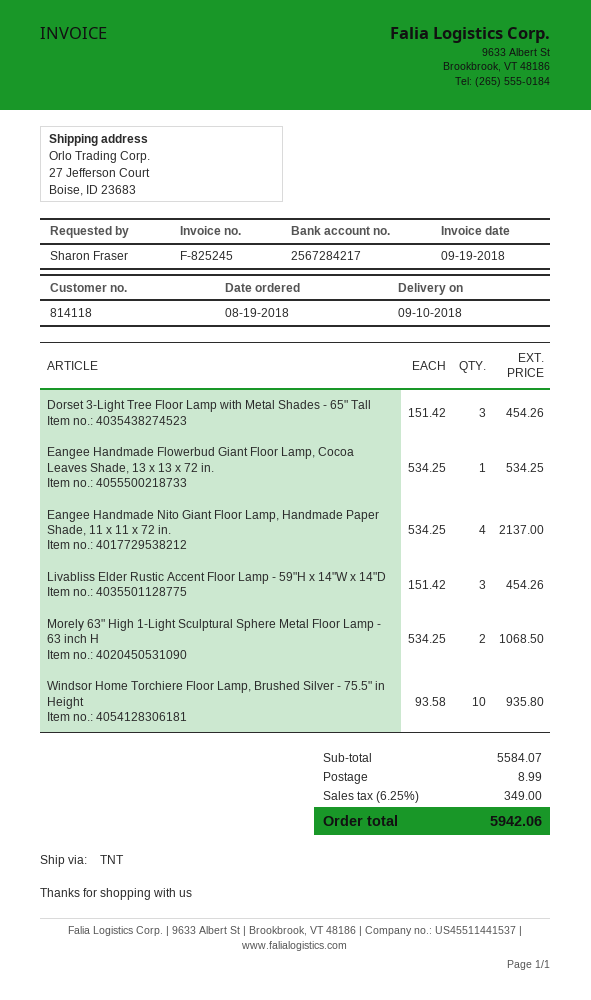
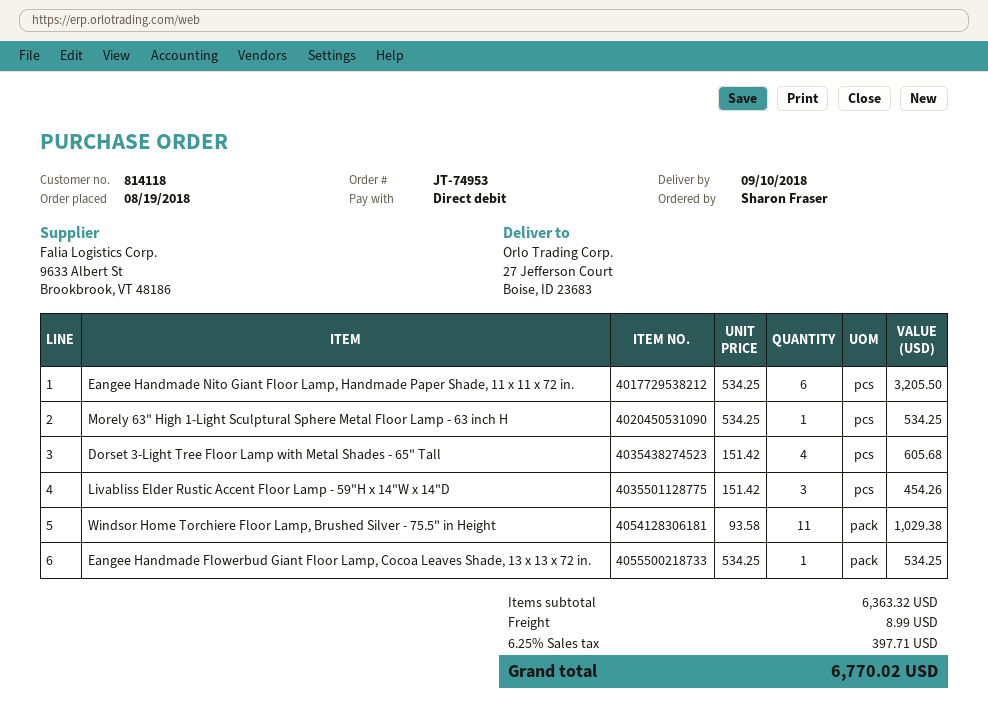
Dorset 3-Light Tree Floor Lamp with Metal Shades - 65" Tall: 3 x 151.42 = 454.26 -> 4 x 151.42 = 605.68
Eangee Handmade Nito Giant Floor Lamp, Handmade Paper Shade, 11 x 11 x 72 in.: 4 x 534.25 = 2137.00 -> 6 x 534.25 = 3205.50
Morely 63" High 1-Light Sculptural Sphere Metal Floor Lamp - 63 inch H: 2 x 534.25 = 1068.50 -> 1 x 534.25 = 534.25
Windsor Home Torchiere Floor Lamp, Brushed Silver - 75.5" in Height: 10 x 93.58 = 935.80 -> 11 x 93.58 = 1029.38
subtotal: 5584.07 -> 6363.32
tax: 6.25% = 349.00 -> 6.25% = 397.71
total: 5942.06 -> 6770.02

